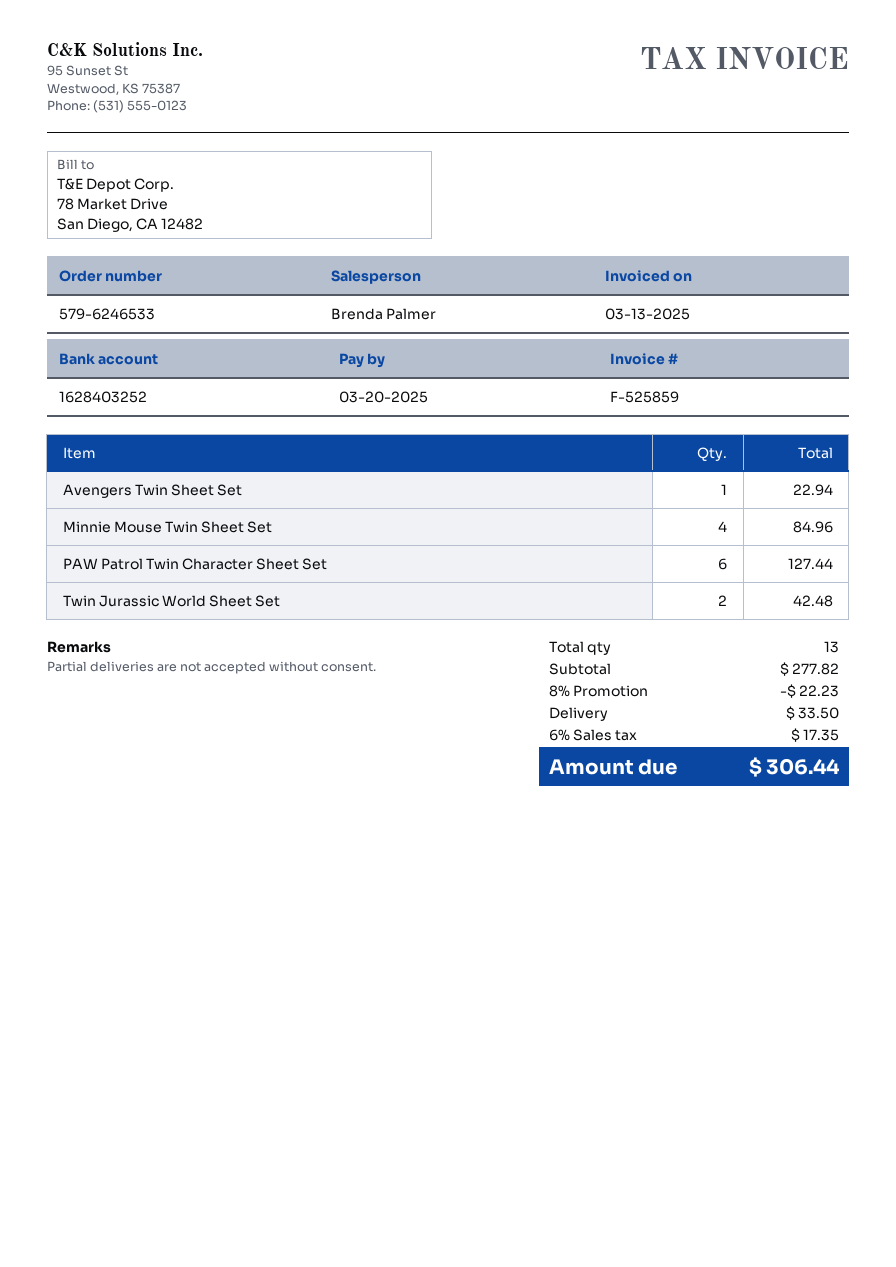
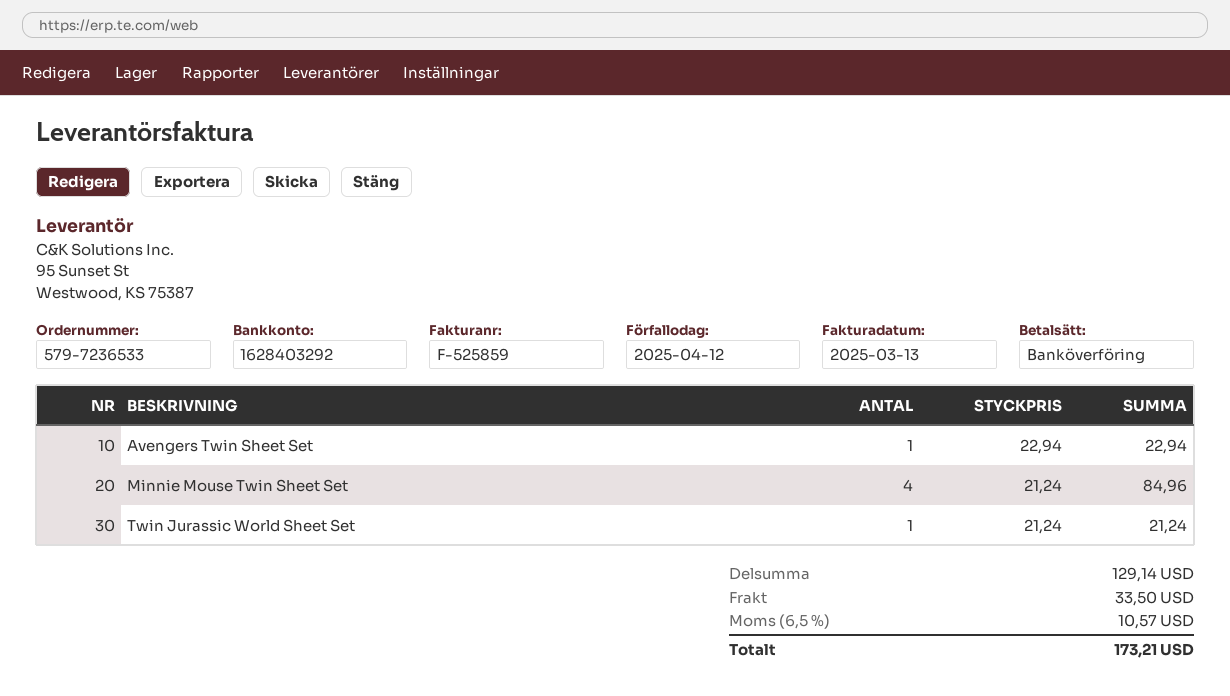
order number: 579-6246533 -> 579-7236533
due date: 2025-03-20 -> 2025-04-12
bank account: 1628403252 -> 1628403292
PAW Patrol Twin Character Sheet Set: 6 for 127.44 -> none
Twin Jurassic World Sheet Set: 2 for 42.48 -> 1 for 21.24
subtotal: 277.82 -> 129.14
discount: 8% = 22.23 -> none
tax: 6% = 17.35 -> 6.5% = 10.57
total: 306.44 -> 173.21

